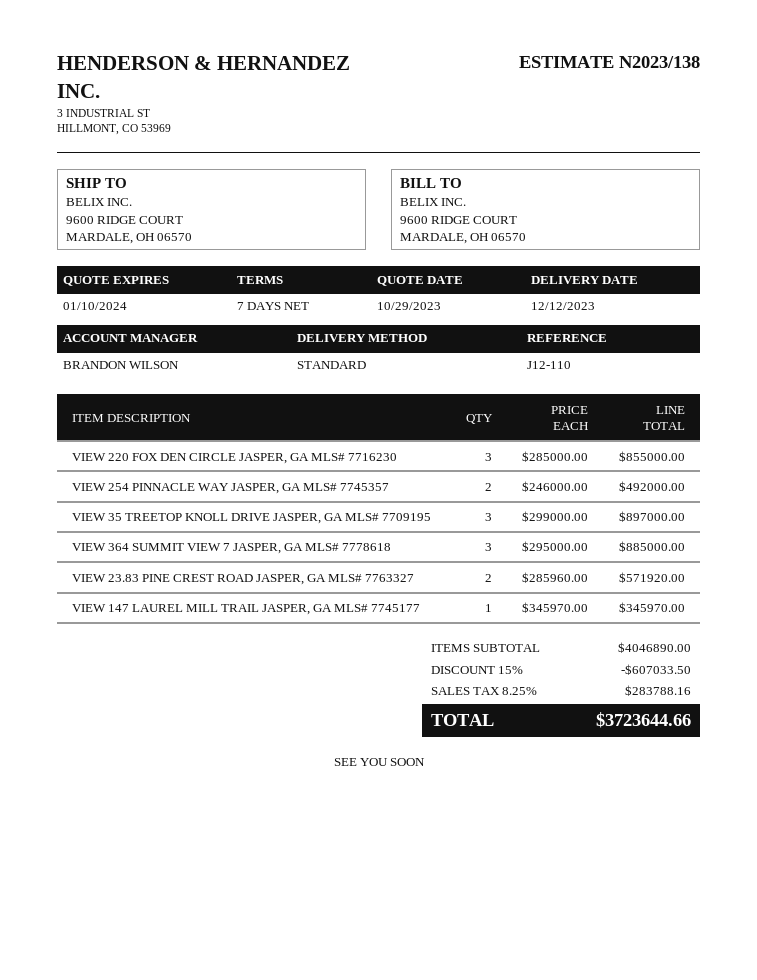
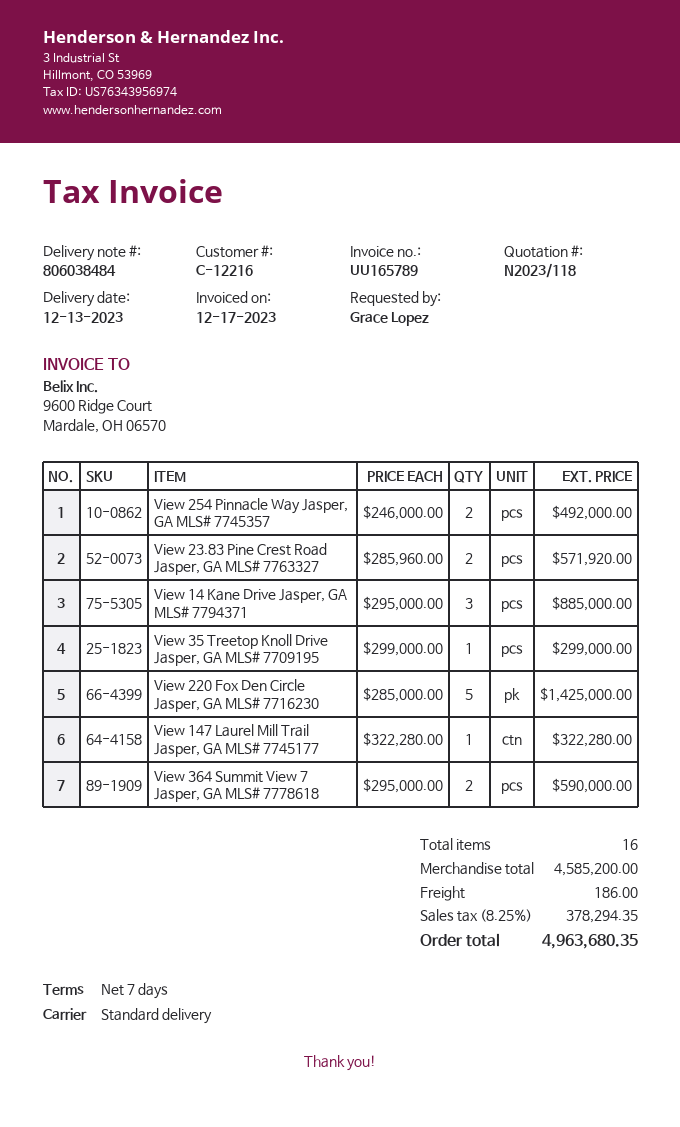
quote number: N2023/138 -> N2023/118
delivery date: 2023-12-12 -> 2023-12-13
VIEW 220 FOX DEN CIRCLE JASPER, GA MLS# 7716230: 3 x 285000.00 = 855000.00 -> 5 x 285000.00 = 1425000.00
VIEW 35 TREETOP KNOLL DRIVE JASPER, GA MLS# 7709195: 3 x 299000.00 = 897000.00 -> 1 x 299000.00 = 299000.00
VIEW 364 SUMMIT VIEW 7 JASPER, GA MLS# 7778618: 3 x 295000.00 = 885000.00 -> 2 x 295000.00 = 590000.00
VIEW 147 LAUREL MILL TRAIL JASPER, GA MLS# 7745177: 1 x 345970.00 = 345970.00 -> 1 x 322280.00 = 322280.00
View 14 Kane Drive Jasper, GA MLS# 7794371: none -> 3 x 295000.00 = 885000.00
subtotal: 4046890.00 -> 4585200.00
discount: 15% = 607033.50 -> none
shipping: none -> 186.00
tax: 8.25% = 283788.16 -> 8.25% = 378294.35
total: 3723644.66 -> 4963680.35

